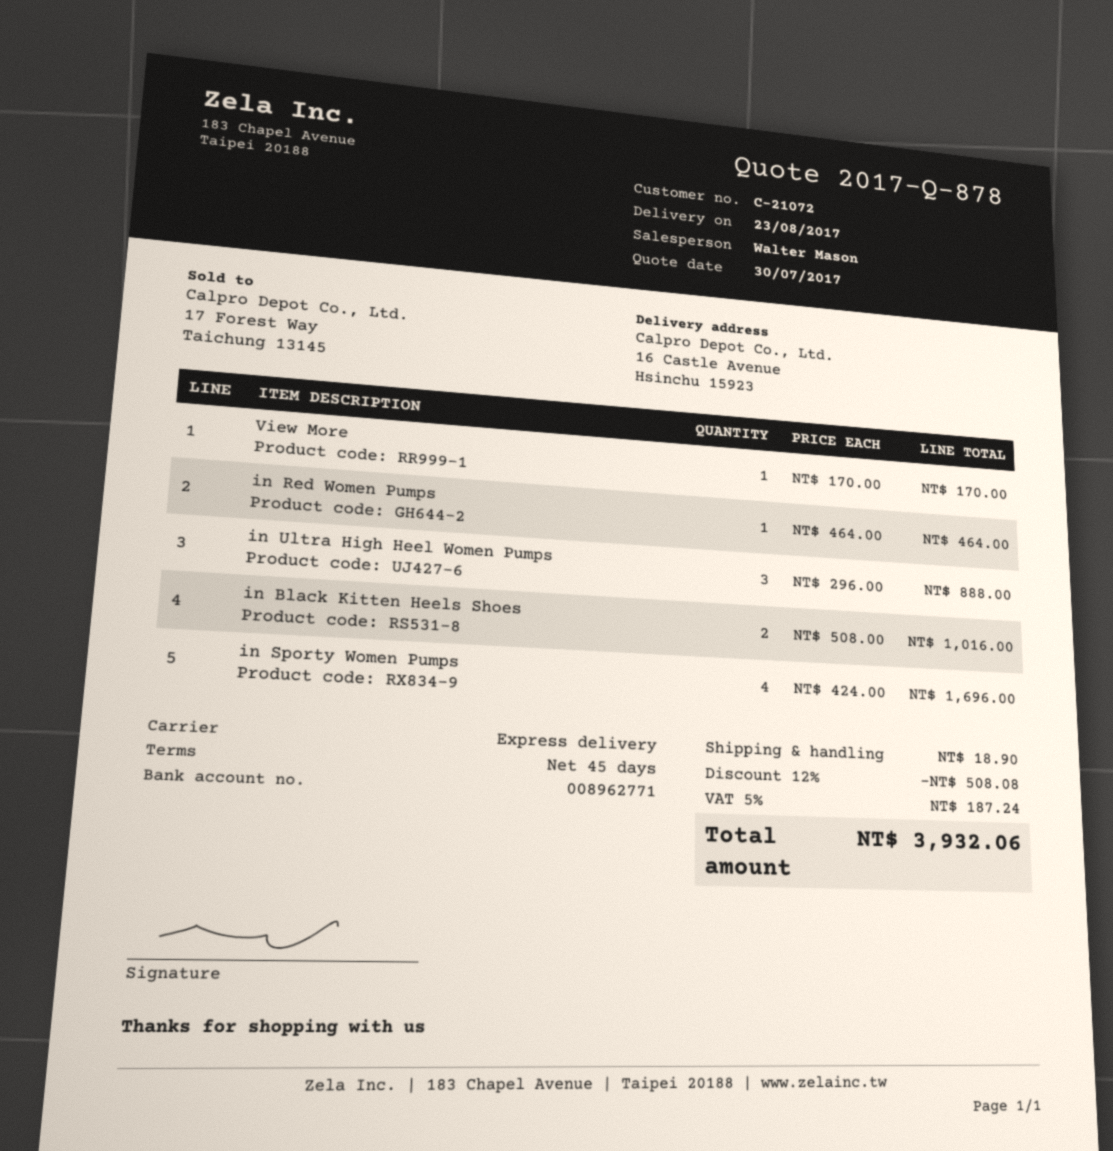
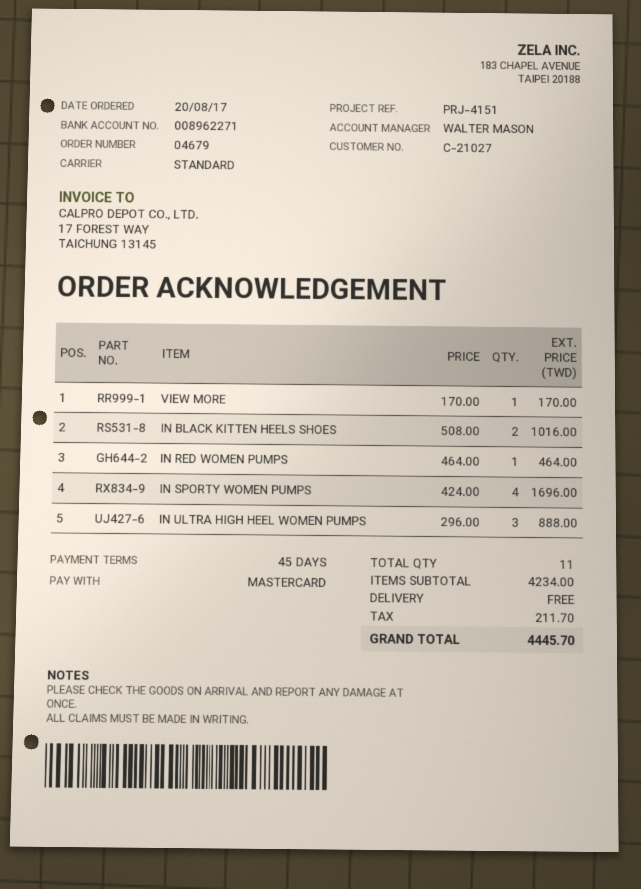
customer number: C-21072 -> C-21027
bank account: 008962771 -> 008962271
shipping method: express -> standard
discount: 12% = 508.08 -> none
shipping: 18.90 -> 0.00
tax: 187.24 -> 211.70
total: 3932.06 -> 4445.70

